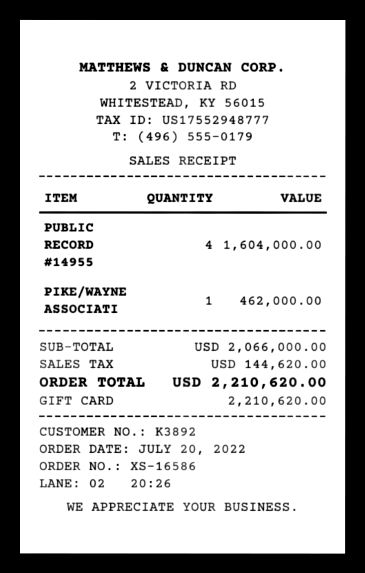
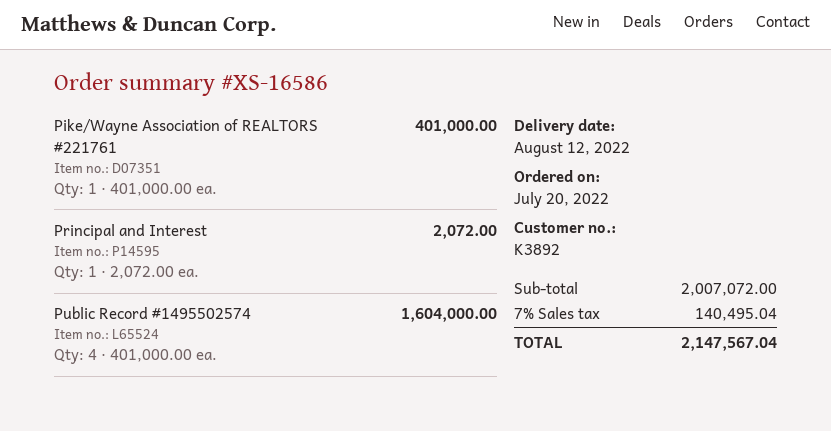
PIKE/WAYNE ASSOCIATI: 1 for 462000.00 -> 1 for 401000.00
Principal and Interest: none -> 1 for 2072.00
subtotal: 2066000.00 -> 2007072.00
tax: 144620.00 -> 140495.04
total: 2210620.00 -> 2147567.04

